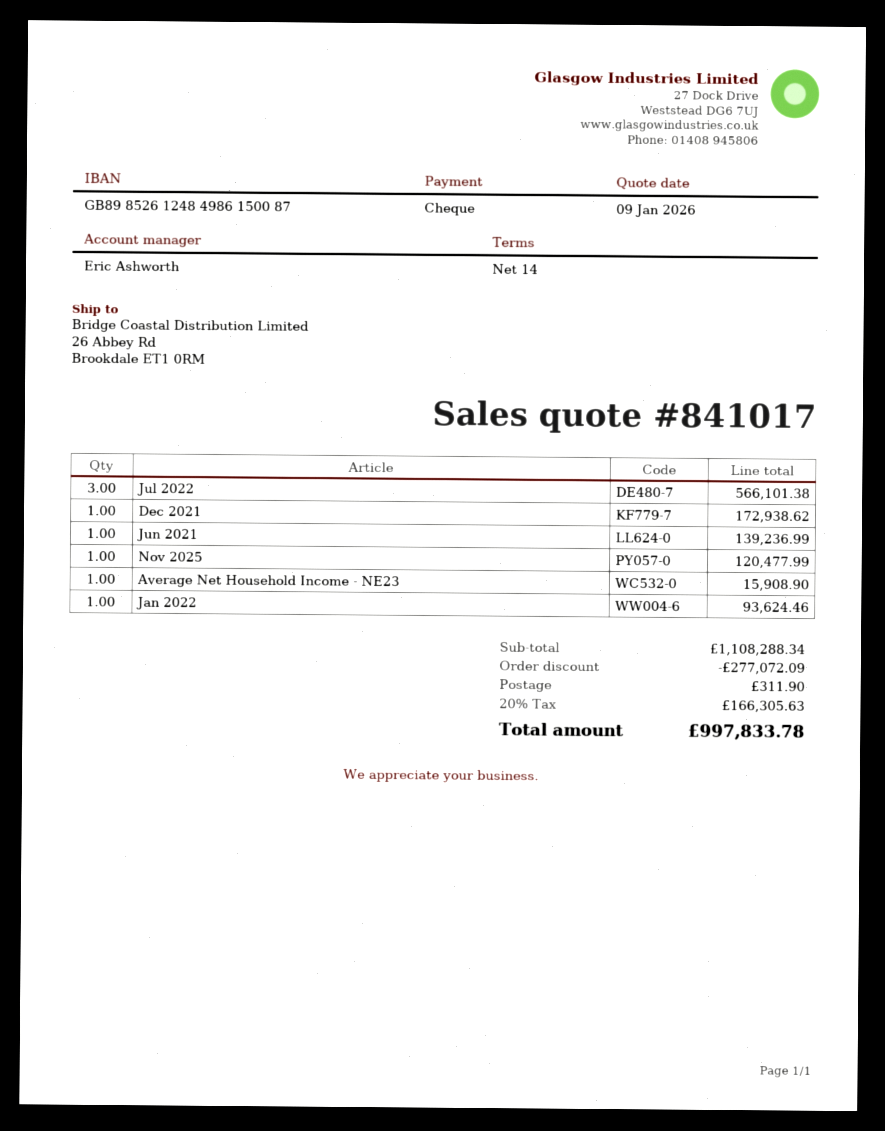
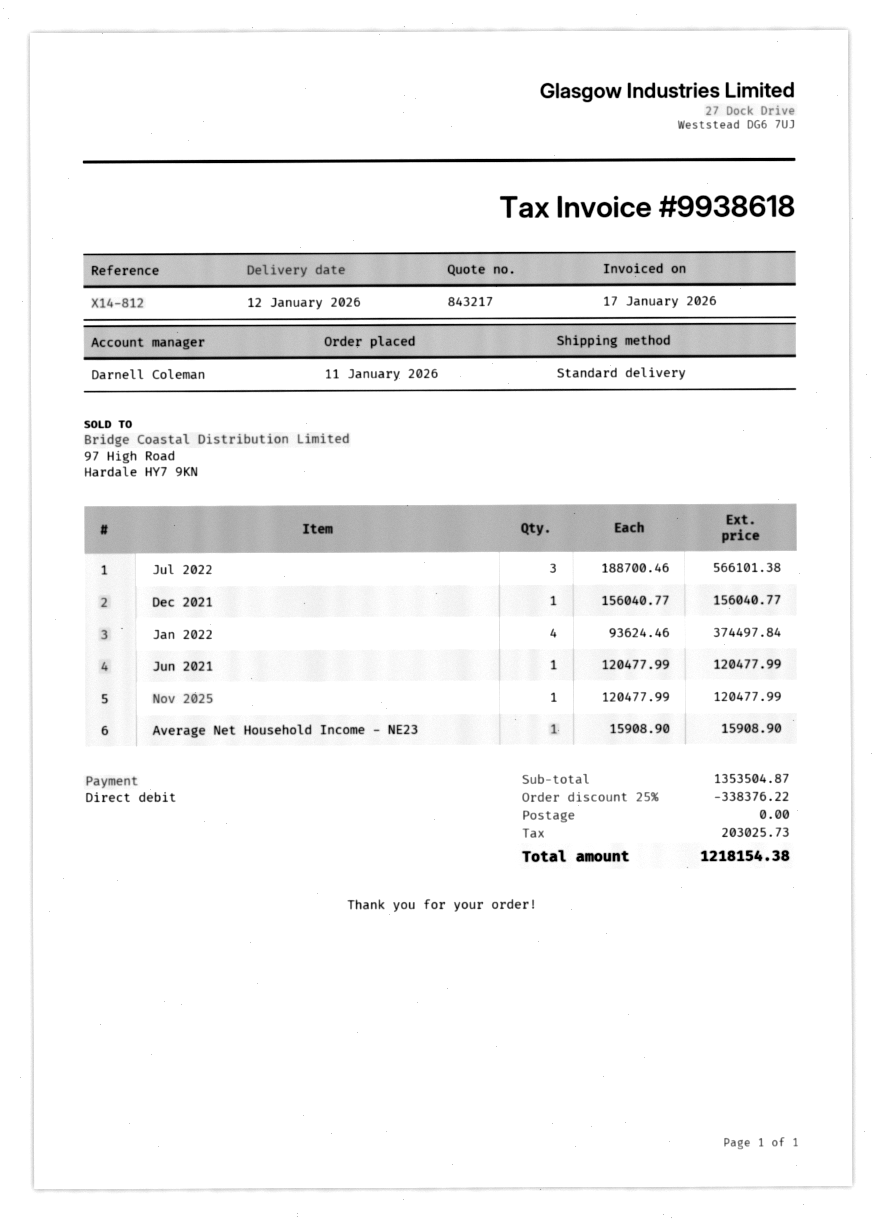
quote number: 841017 -> 843217
sales rep: Eric Ashworth -> Darnell Coleman
payment method: cheque -> direct debit
Dec 2021: 1 for 172938.62 -> 1 for 156040.77
Jun 2021: 1 for 139236.99 -> 1 for 120477.99
Jan 2022: 1 for 93624.46 -> 4 for 374497.84
subtotal: 1108288.34 -> 1353504.87
discount: 277072.09 -> 338376.22
shipping: 311.90 -> 0.00
tax: 166305.63 -> 203025.73
total: 997833.78 -> 1218154.38

